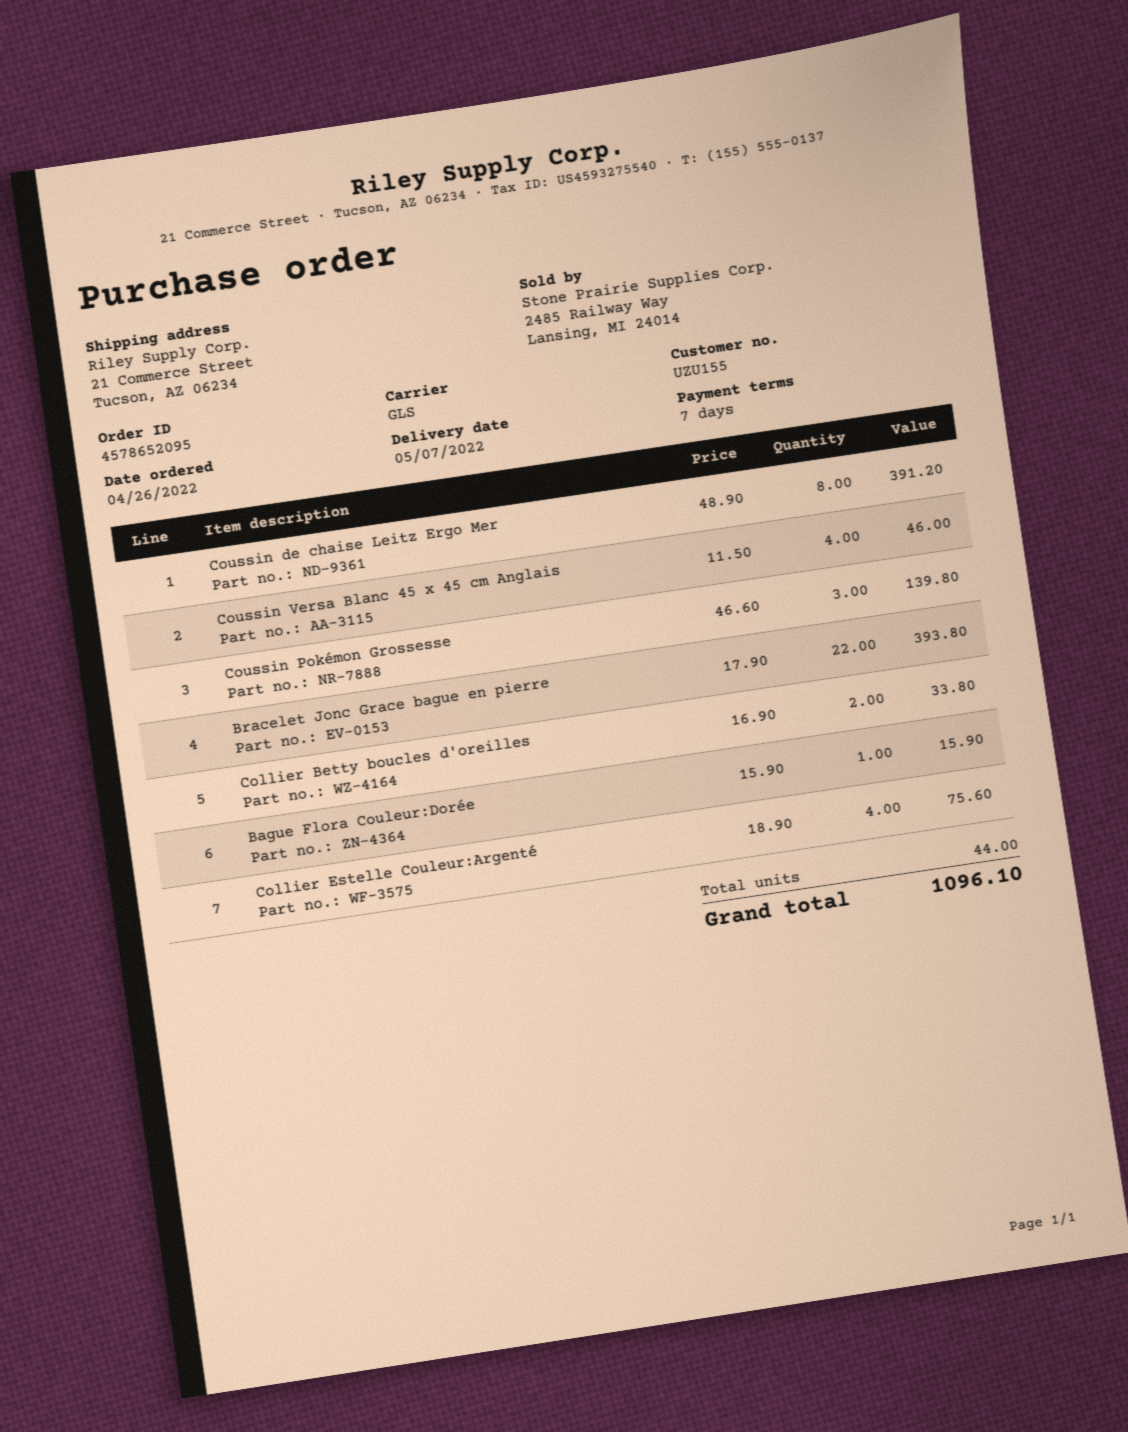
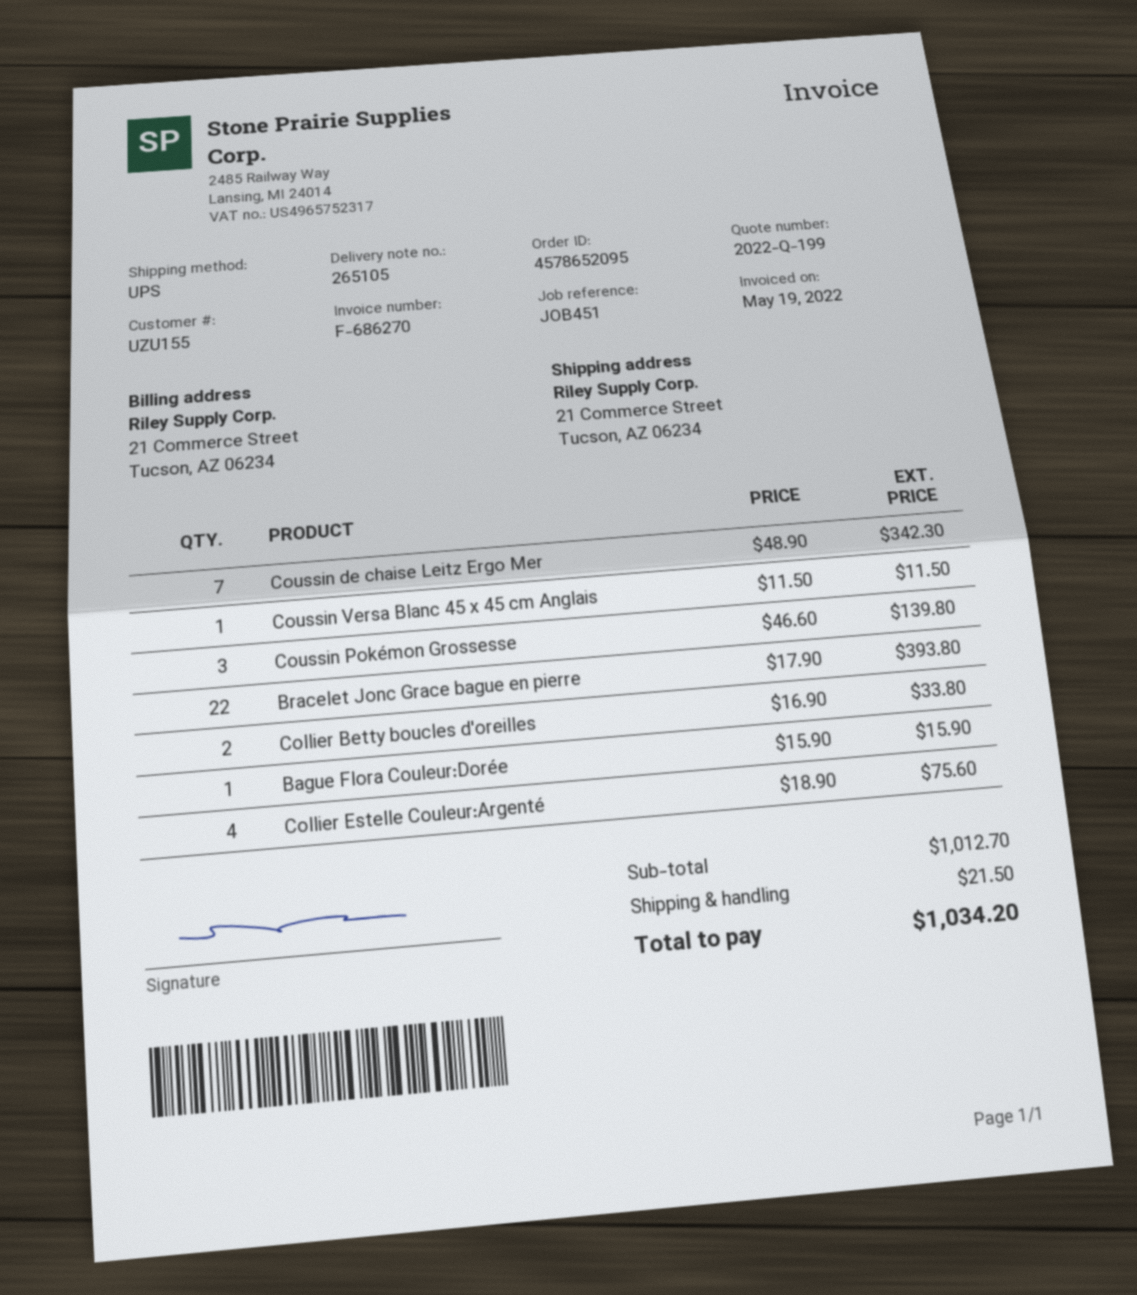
shipping method: GLS -> UPS
Coussin de chaise Leitz Ergo Mer: 8 x 48.90 = 391.20 -> 7 x 48.90 = 342.30
Coussin Versa Blanc 45 x 45 cm Anglais: 4 x 11.50 = 46.00 -> 1 x 11.50 = 11.50
shipping: none -> 21.50
total: 1096.10 -> 1034.20

